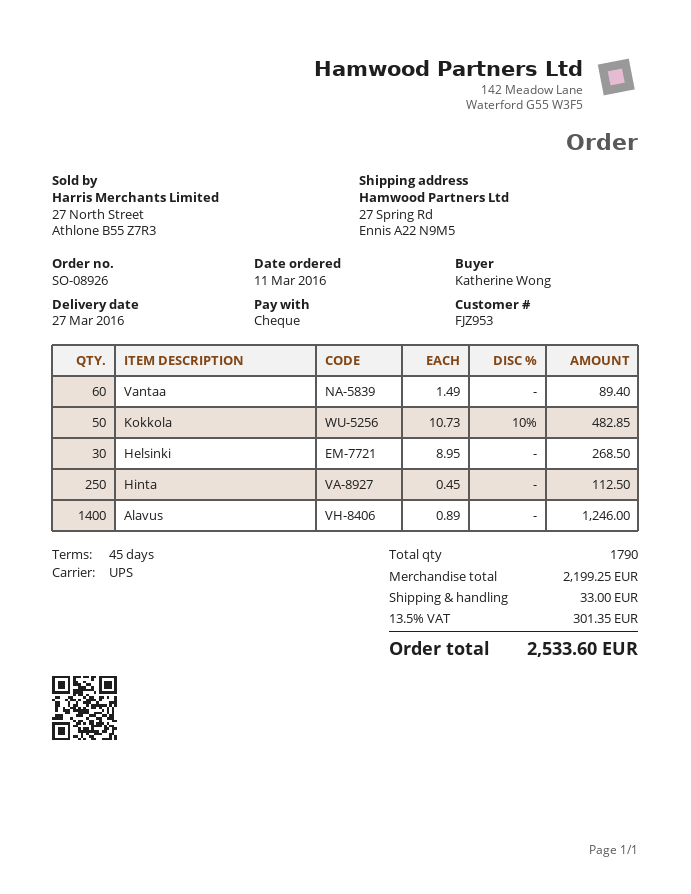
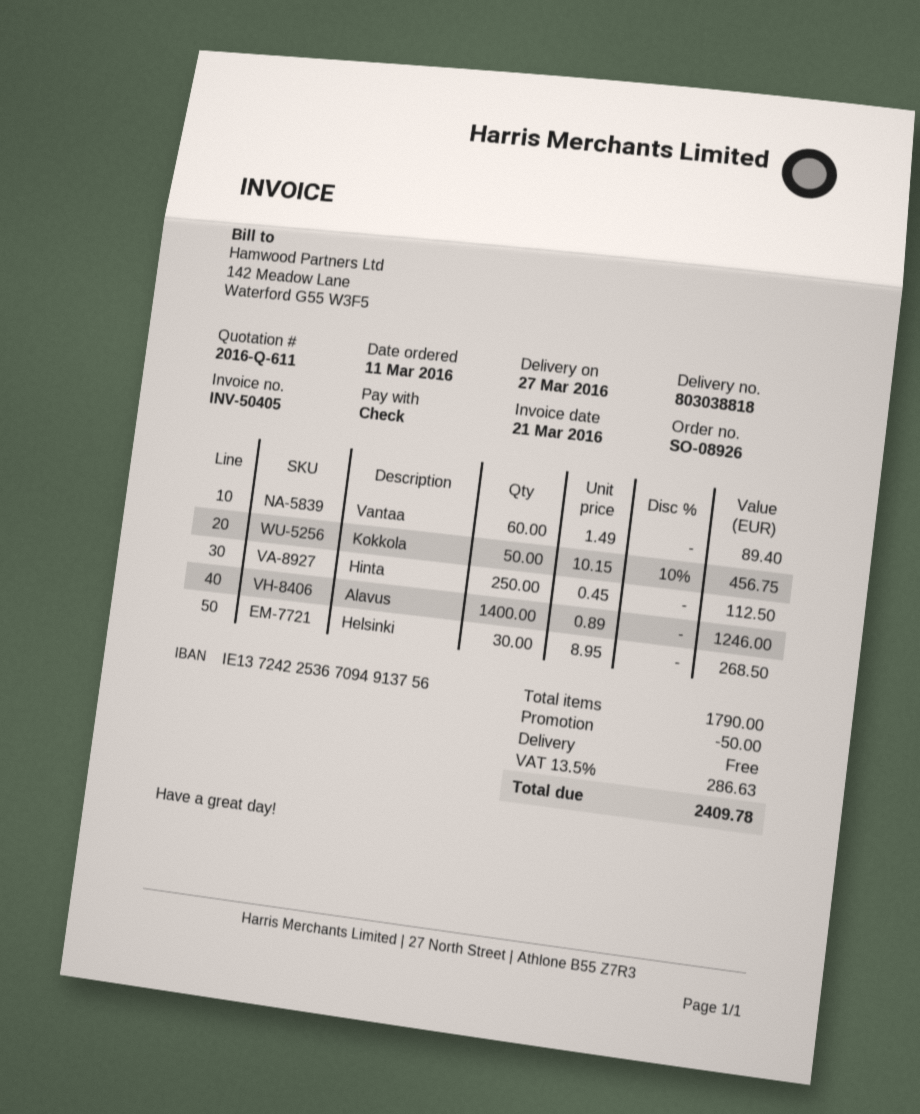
Kokkola: 50 x 10.73 - 10% = 482.85 -> 50 x 10.15 - 10% = 456.75
discount: none -> 50.00
shipping: 33.00 -> 0.00
tax: 13.5% = 301.35 -> 13.5% = 286.63
total: 2533.60 -> 2409.78

